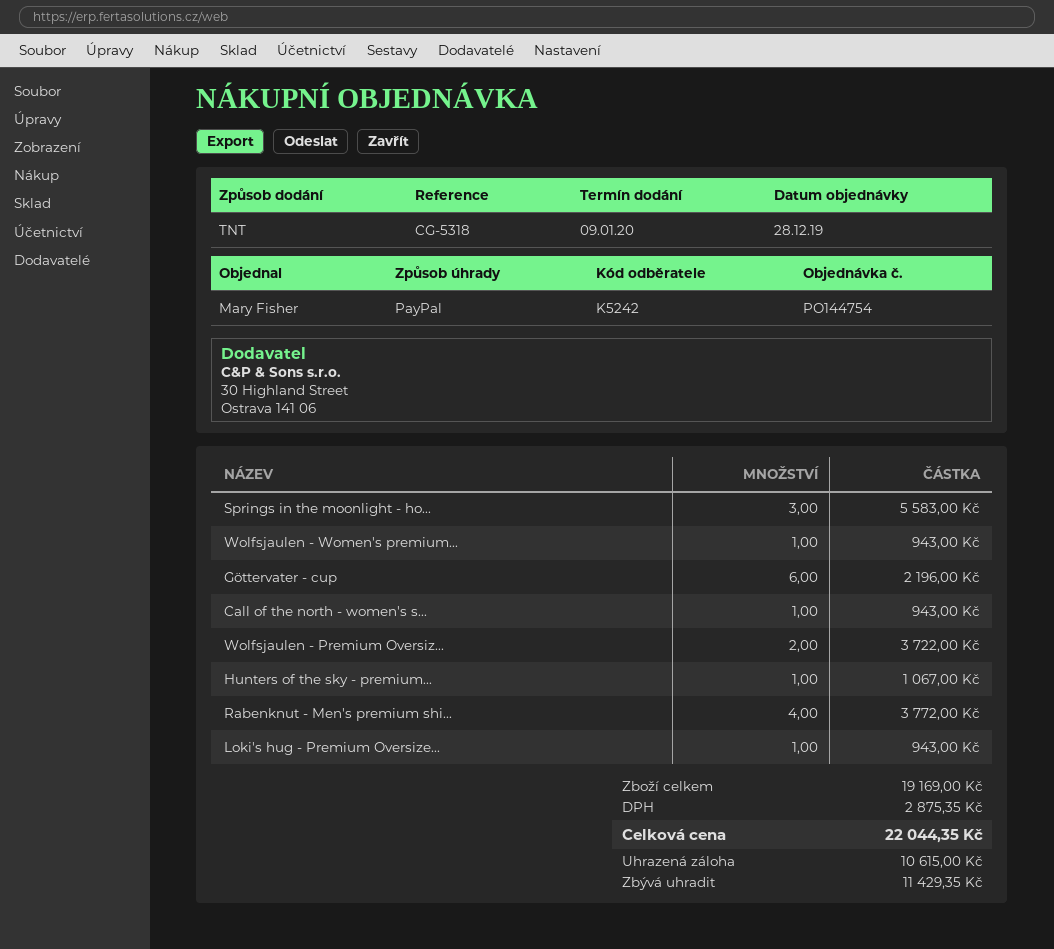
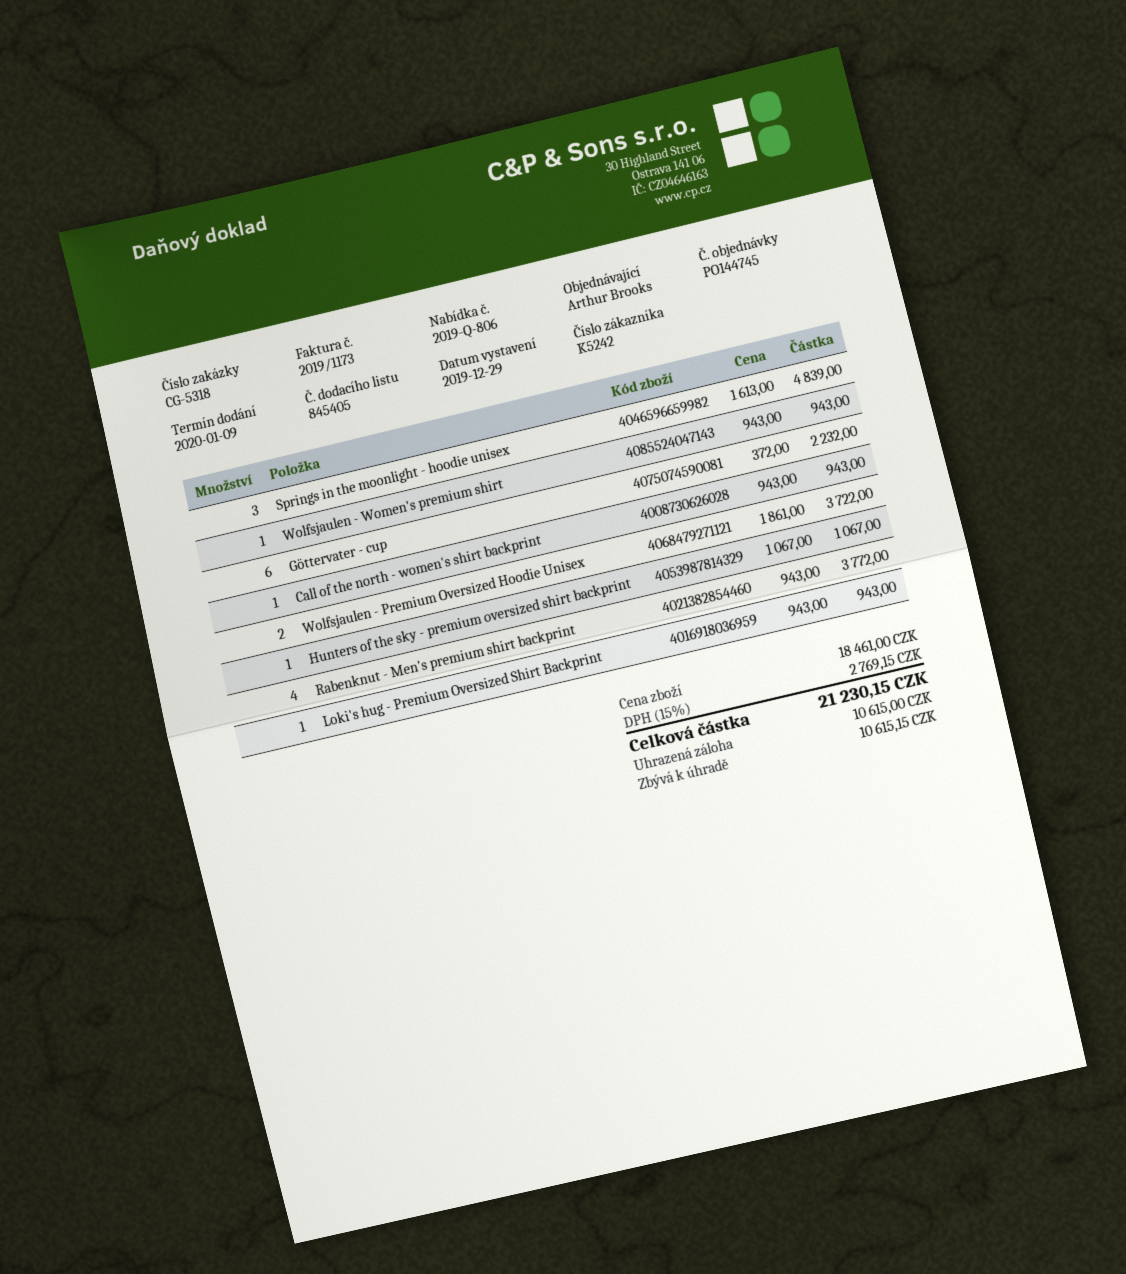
order number: PO144754 -> PO144745
ordered by: Mary Fisher -> Arthur Brooks
Springs in the moonlight - ho...: 3 for 5583.00 -> 3 for 4839.00
Göttervater - cup: 6 for 2196.00 -> 6 for 2232.00
subtotal: 19169.00 -> 18461.00
tax: 2875.35 -> 2769.15
total: 22044.35 -> 21230.15
balance: 11429.35 -> 10615.15

